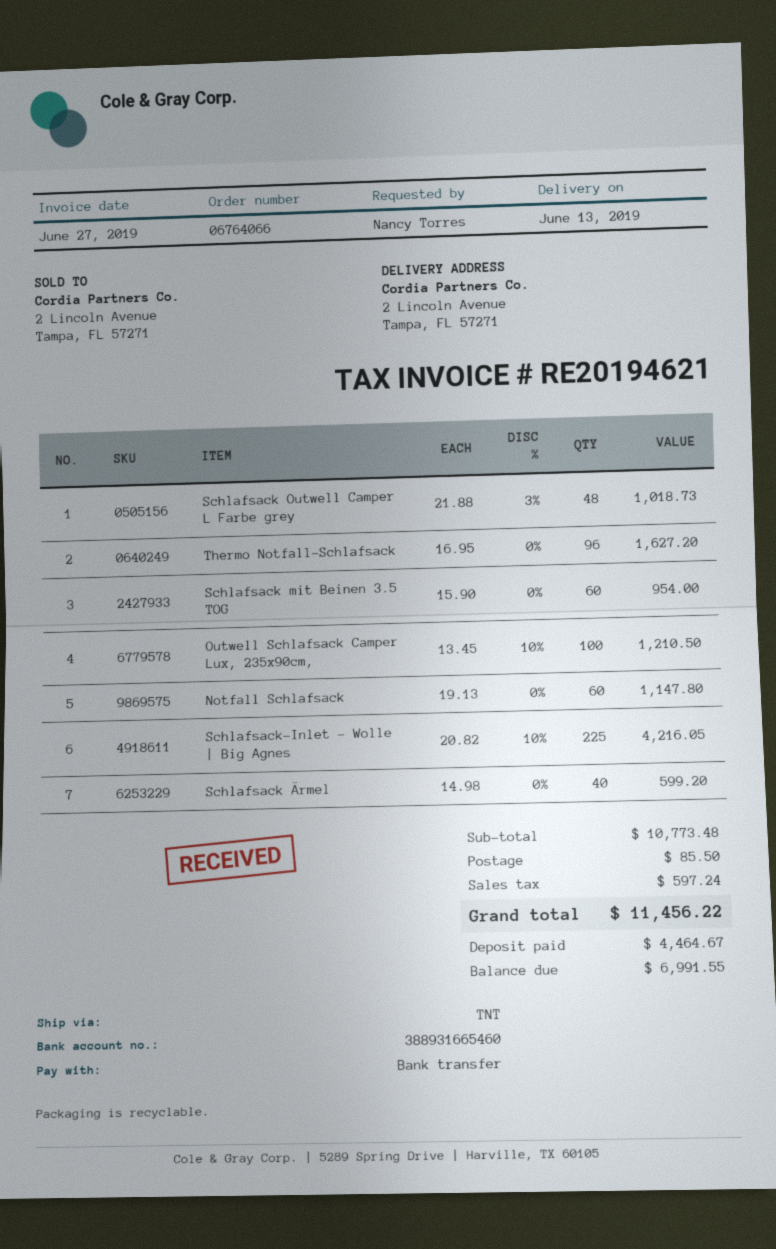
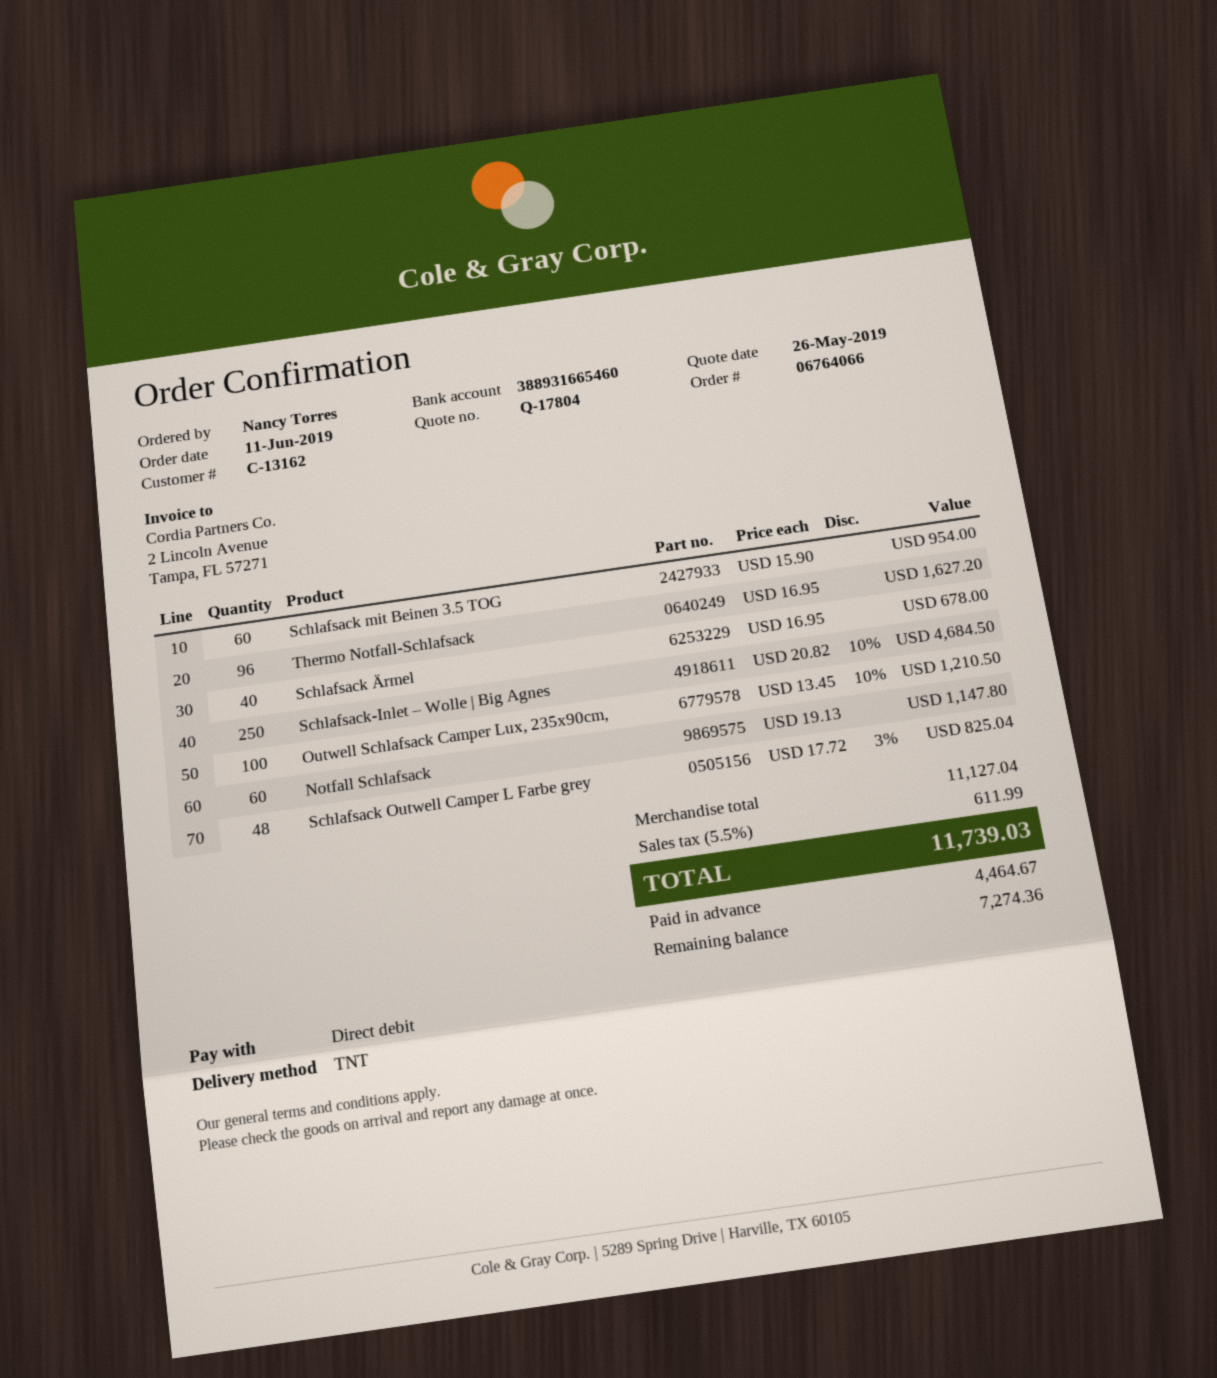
payment method: bank transfer -> direct debit
Schlafsack Outwell Camper L Farbe grey: 48 x 21.88 - 3% = 1018.73 -> 48 x 17.72 - 3% = 825.04
Schlafsack-Inlet – Wolle | Big Agnes: 225 x 20.82 - 10% = 4216.05 -> 250 x 20.82 - 10% = 4684.50
Schlafsack Ärmel: 40 x 14.98 = 599.20 -> 40 x 16.95 = 678.00
subtotal: 10773.48 -> 11127.04
shipping: 85.50 -> none
tax: 597.24 -> 611.99
total: 11456.22 -> 11739.03
balance: 6991.55 -> 7274.36

